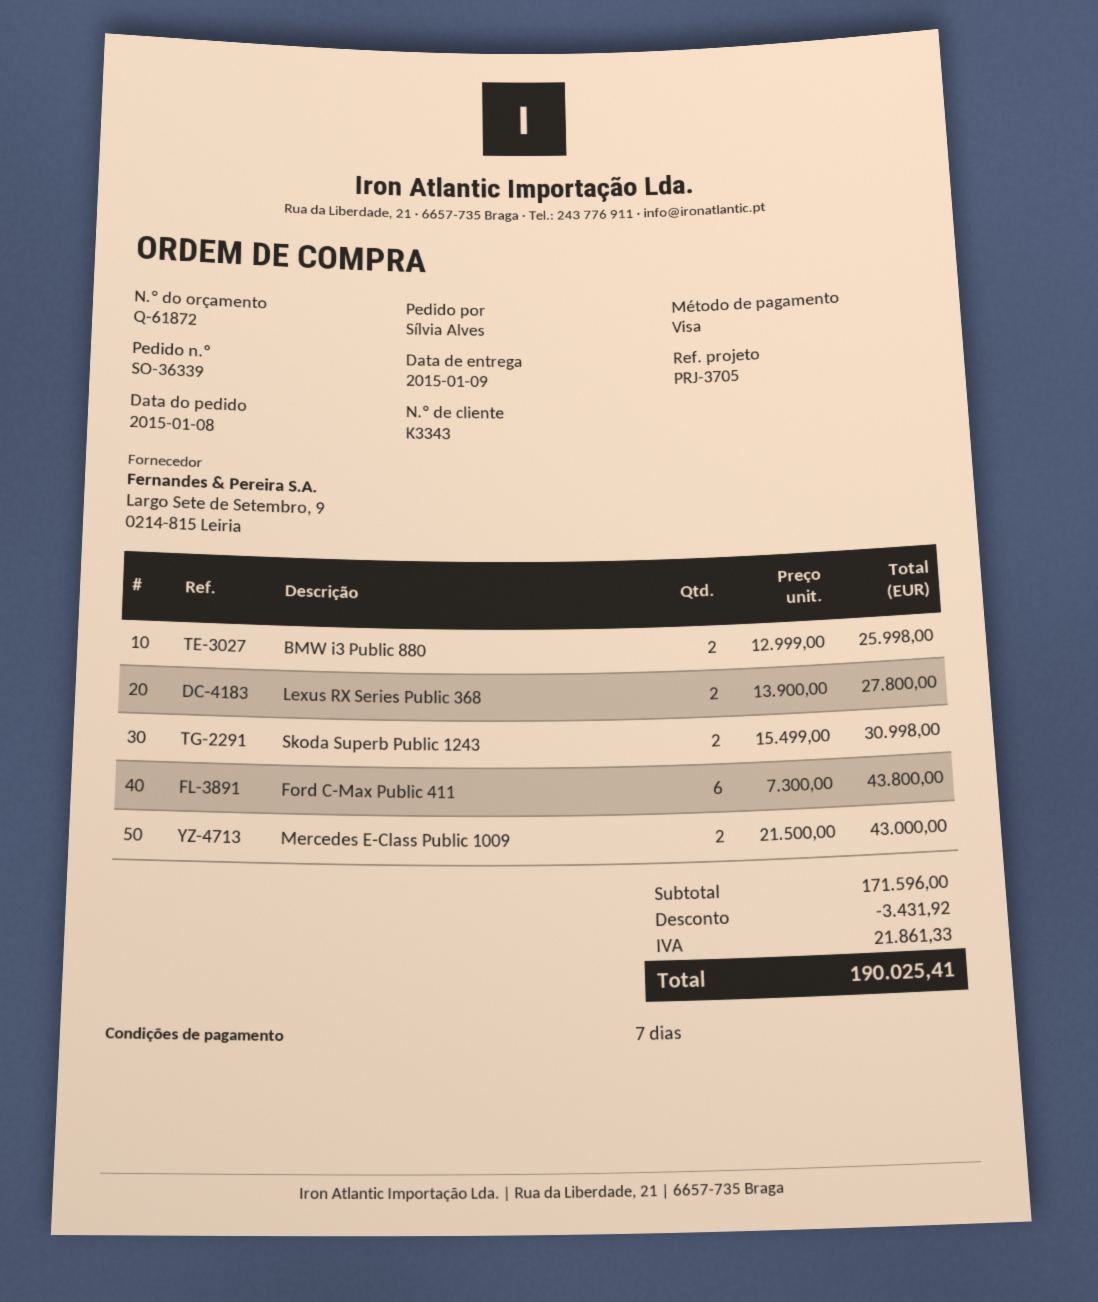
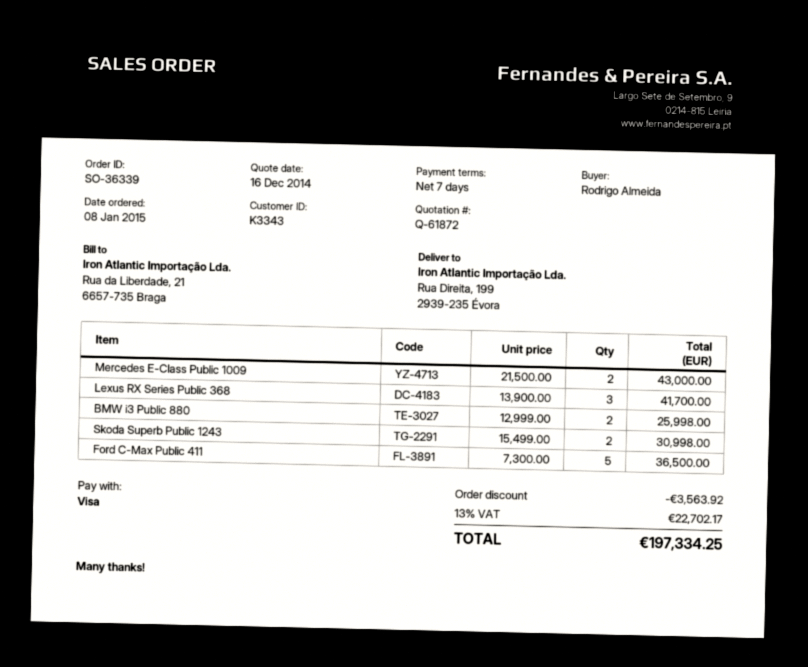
ordered by: Sílvia Alves -> Rodrigo Almeida
Lexus RX Series Public 368: 2 x 13900.00 = 27800.00 -> 3 x 13900.00 = 41700.00
Ford C-Max Public 411: 6 x 7300.00 = 43800.00 -> 5 x 7300.00 = 36500.00
discount: 3431.92 -> 3563.92
tax: 21861.33 -> 22702.17
total: 190025.41 -> 197334.25

